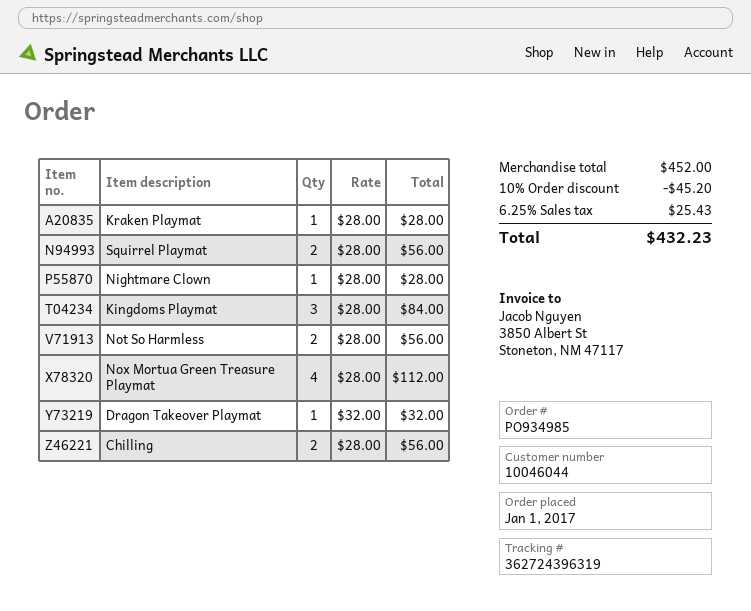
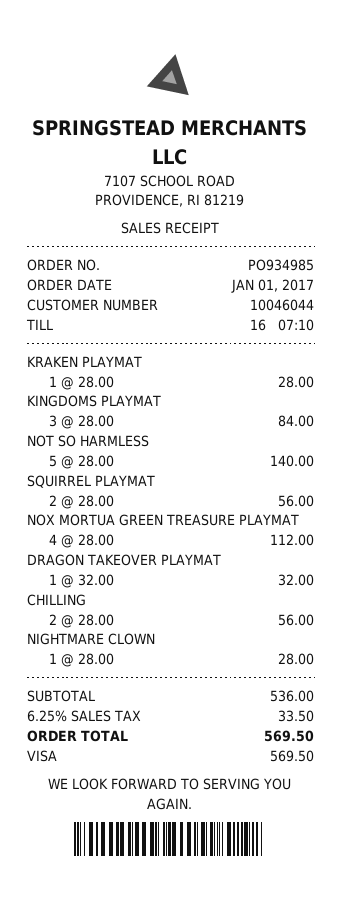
Not So Harmless: 2 x 28.00 = 56.00 -> 5 x 28.00 = 140.00
subtotal: 452.00 -> 536.00
discount: 10% = 45.20 -> none
tax: 6.25% = 25.43 -> 6.25% = 33.50
total: 432.23 -> 569.50

